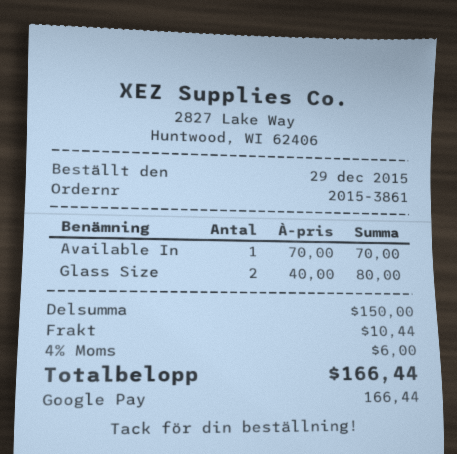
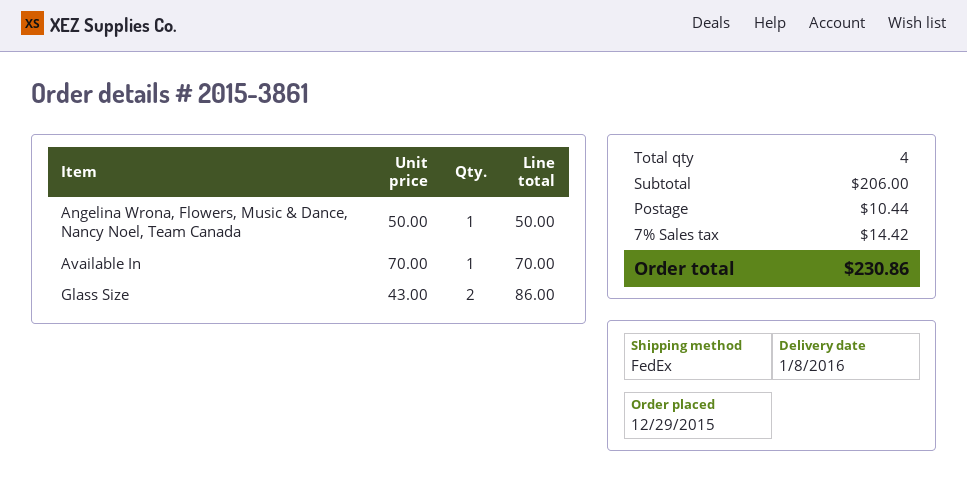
Glass Size: 2 x 40.00 = 80.00 -> 2 x 43.00 = 86.00
Angelina Wrona, Flowers, Music & Dance, Nancy Noel, Team Canada: none -> 1 x 50.00 = 50.00
subtotal: 150.00 -> 206.00
tax: 4% = 6.00 -> 7% = 14.42
total: 166.44 -> 230.86

